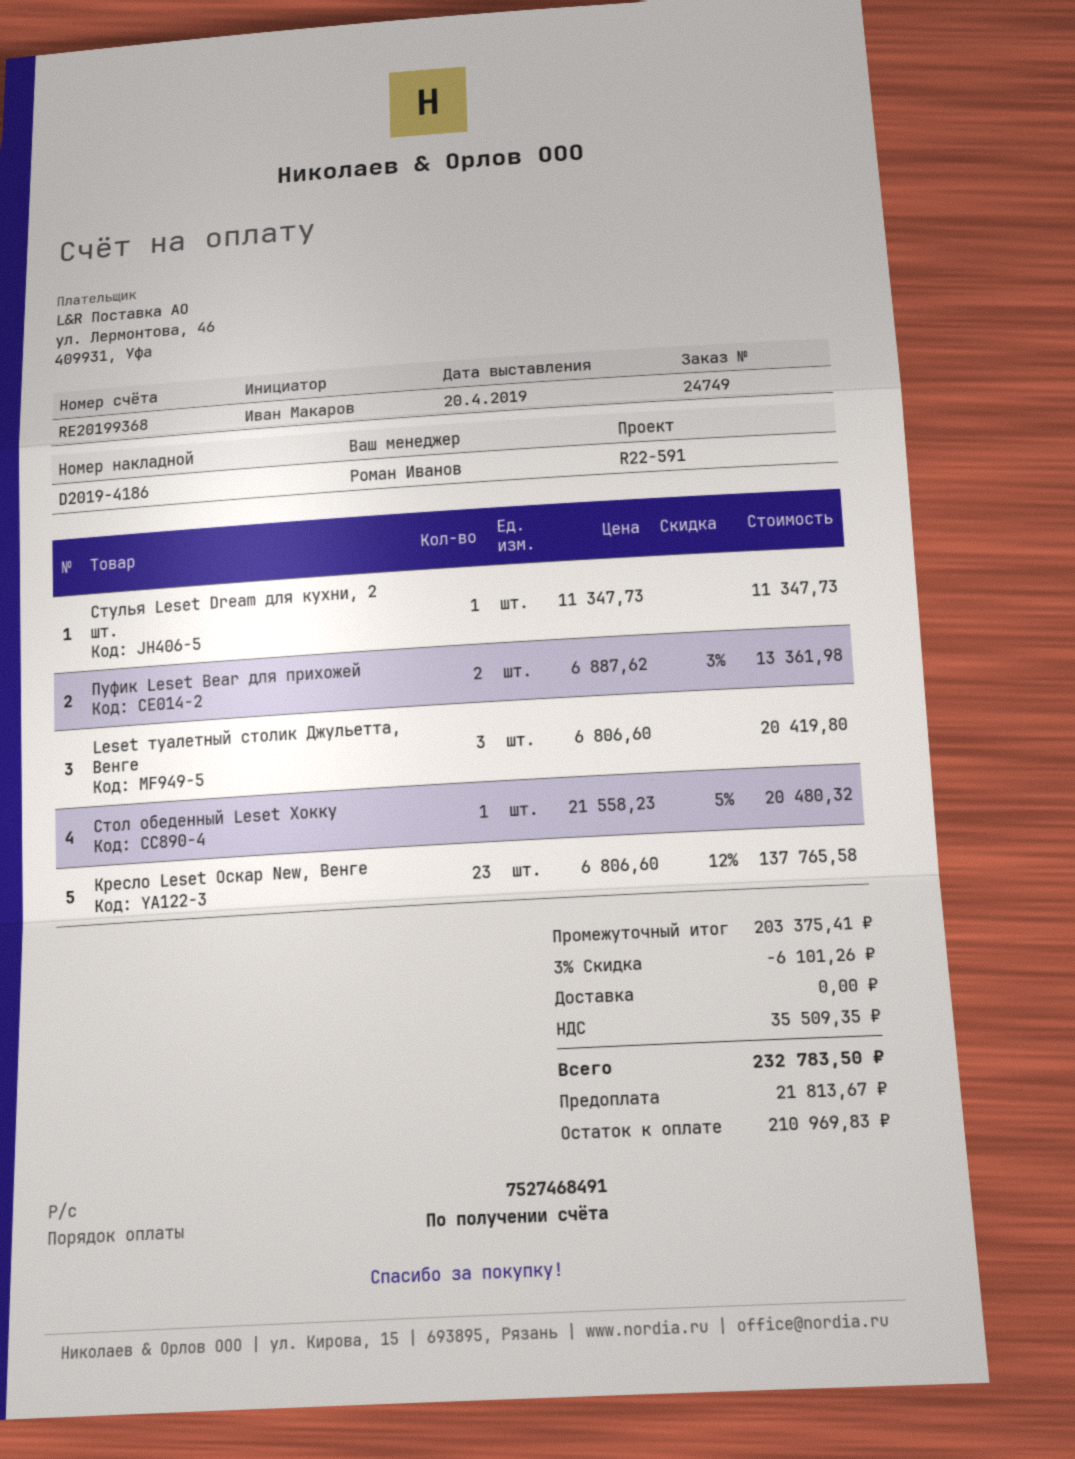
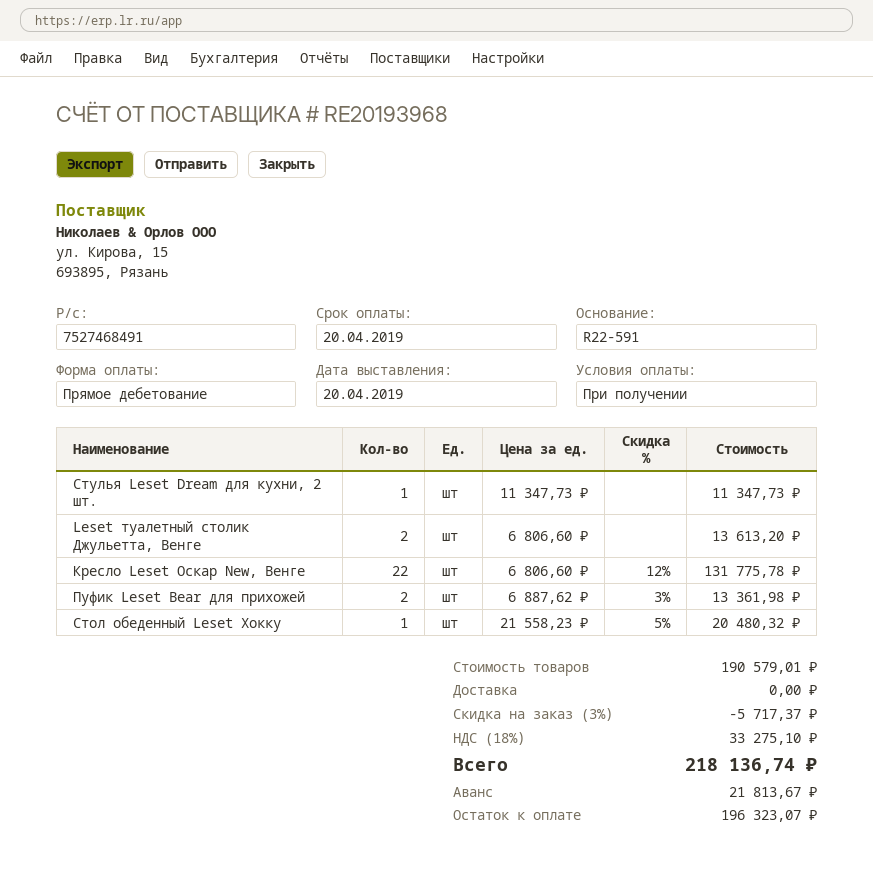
invoice number: RE20199368 -> RE20193968
Leset туалетный столик Джульетта, Венге: 3 x 6806.60 = 20419.80 -> 2 x 6806.60 = 13613.20
Кресло Leset Оскар New, Венге: 23 x 6806.60 - 12% = 137765.58 -> 22 x 6806.60 - 12% = 131775.78
subtotal: 203375.41 -> 190579.01
discount: 3% = 6101.26 -> 3% = 5717.37
tax: 35509.35 -> 33275.10
total: 232783.50 -> 218136.74
balance: 210969.83 -> 196323.07

